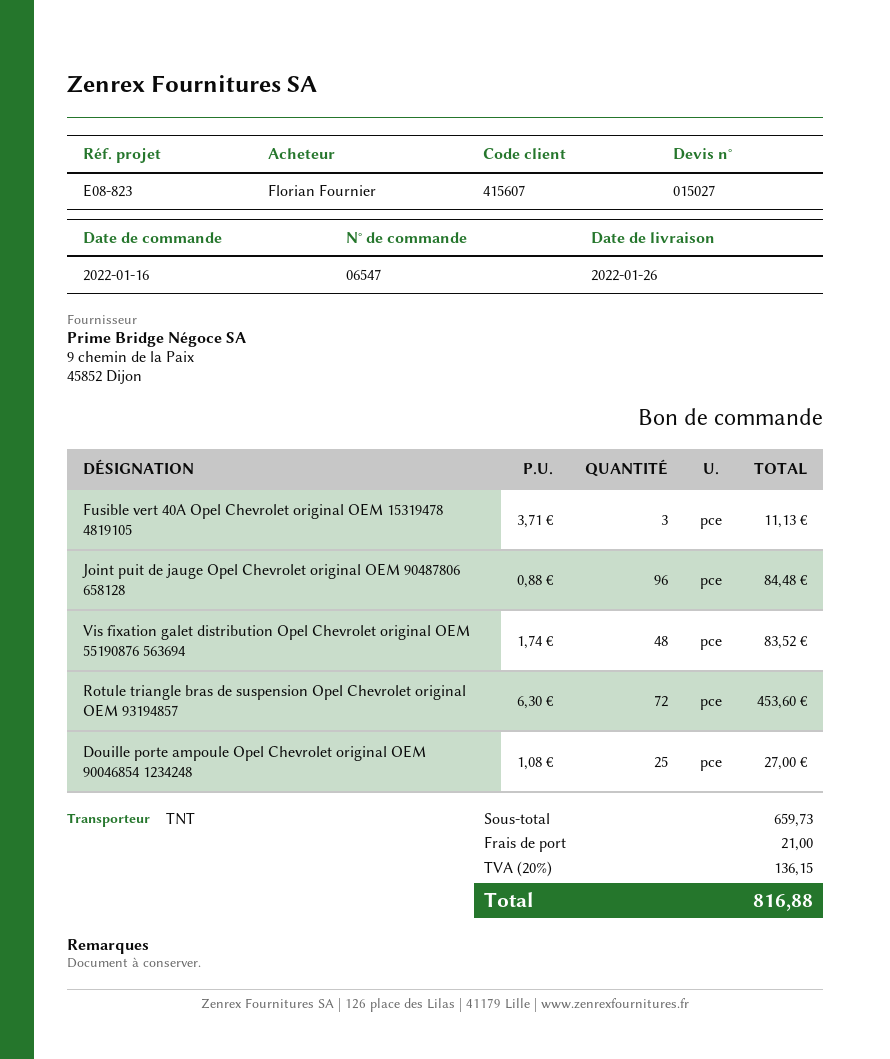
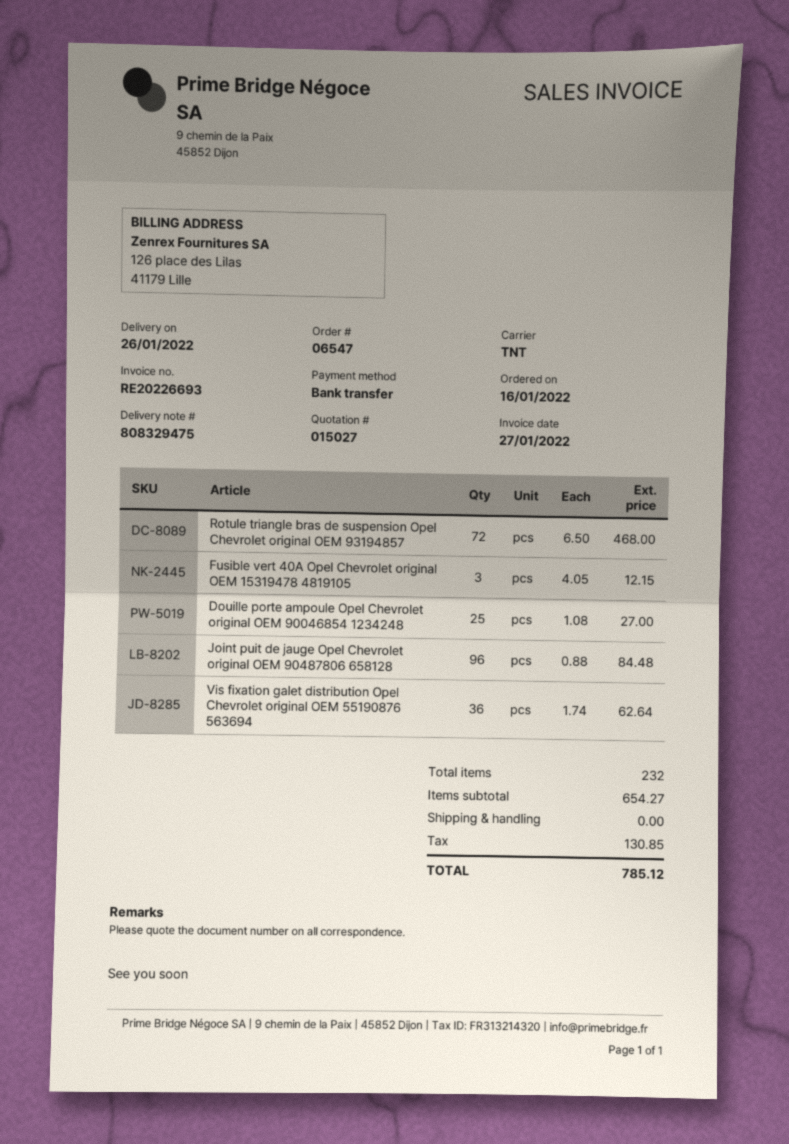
Fusible vert 40A Opel Chevrolet original OEM 15319478 4819105: 3 x 3.71 = 11.13 -> 3 x 4.05 = 12.15
Vis fixation galet distribution Opel Chevrolet original OEM 55190876 563694: 48 x 1.74 = 83.52 -> 36 x 1.74 = 62.64
Rotule triangle bras de suspension Opel Chevrolet original OEM 93194857: 72 x 6.30 = 453.60 -> 72 x 6.50 = 468.00
subtotal: 659.73 -> 654.27
shipping: 21.00 -> 0.00
tax: 136.15 -> 130.85
total: 816.88 -> 785.12

